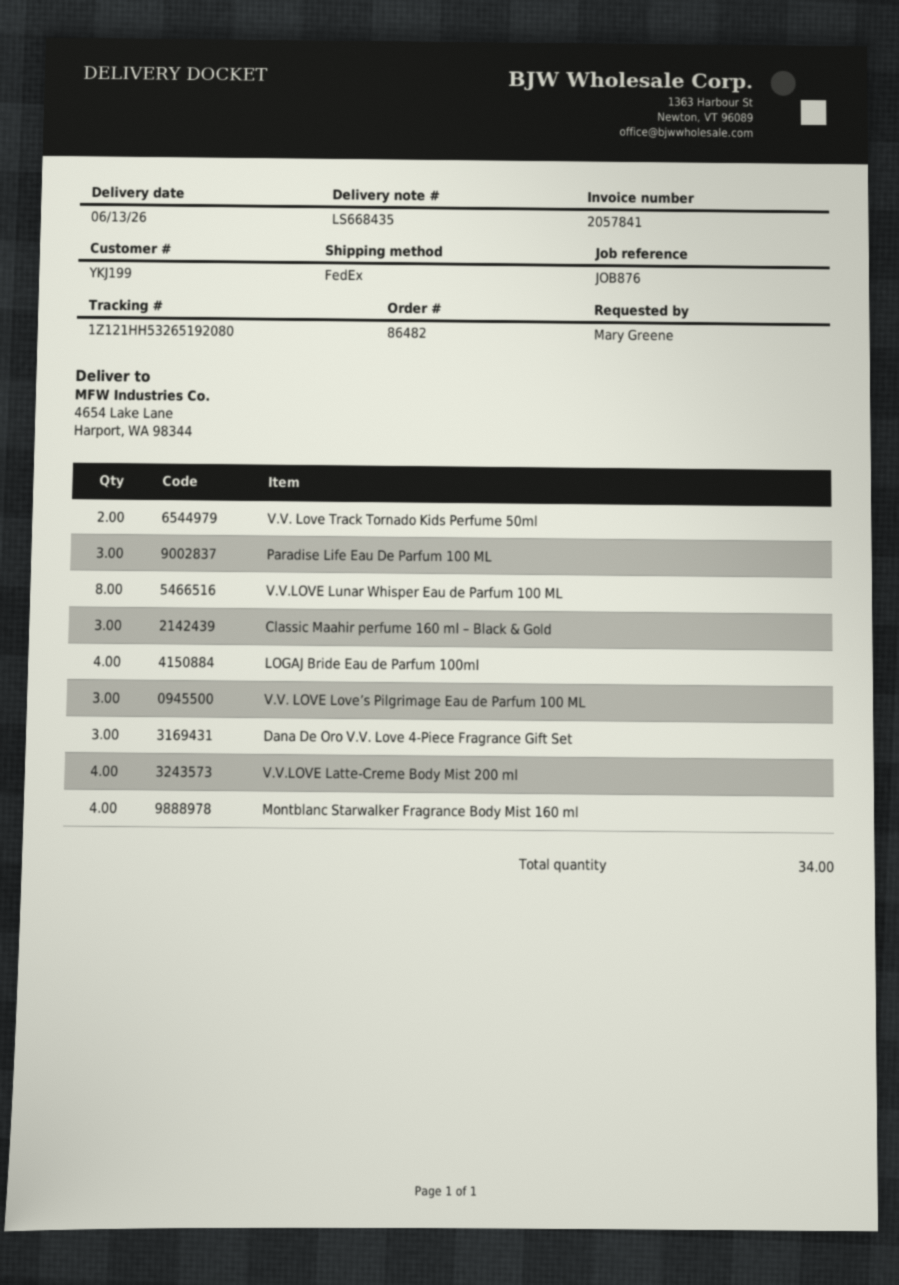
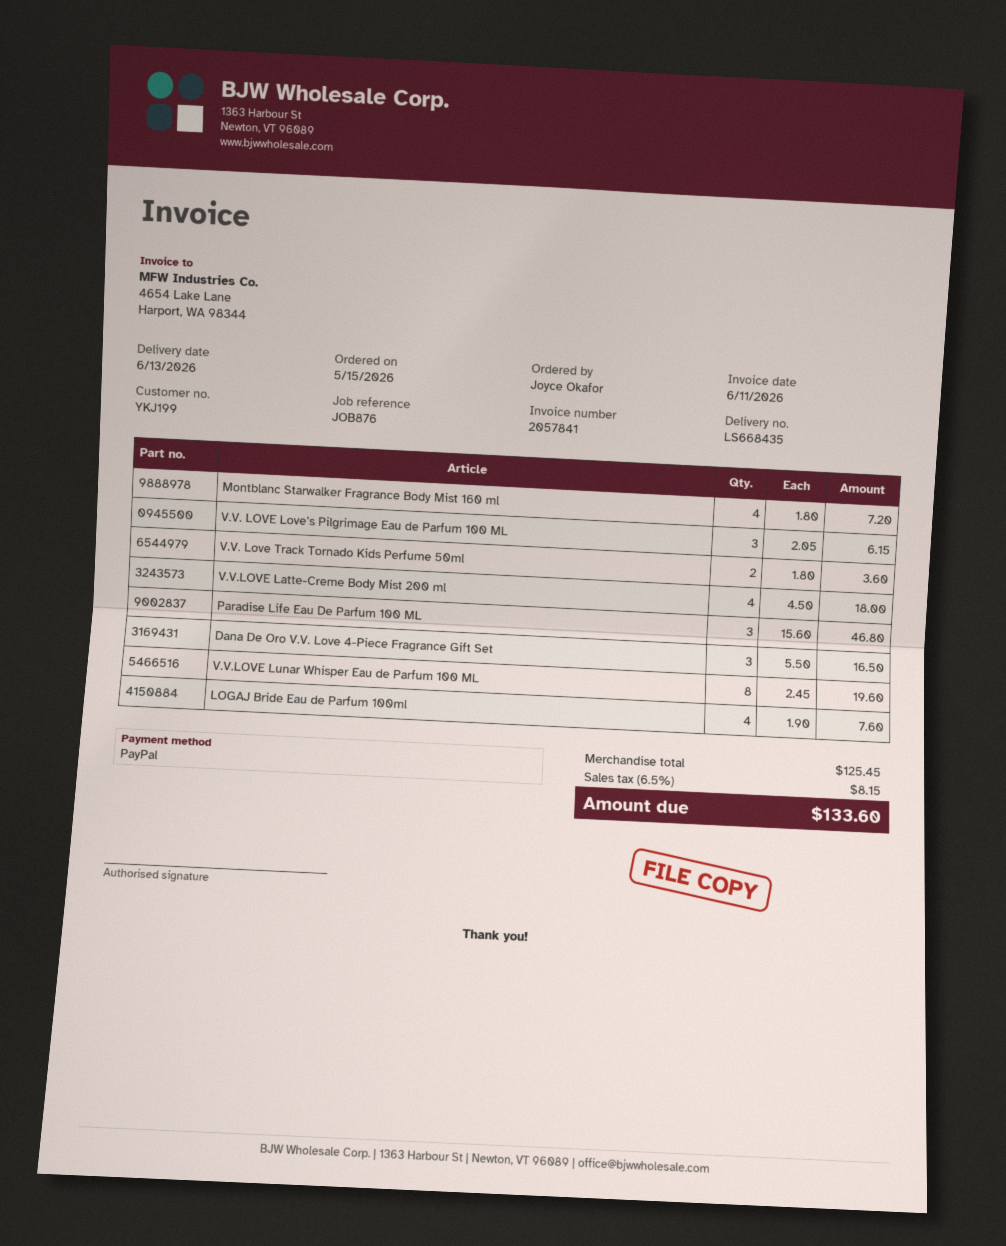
ordered by: Mary Greene -> Joyce Okafor
Classic Maahir perfume 160 ml – Black & Gold: 3 -> none

